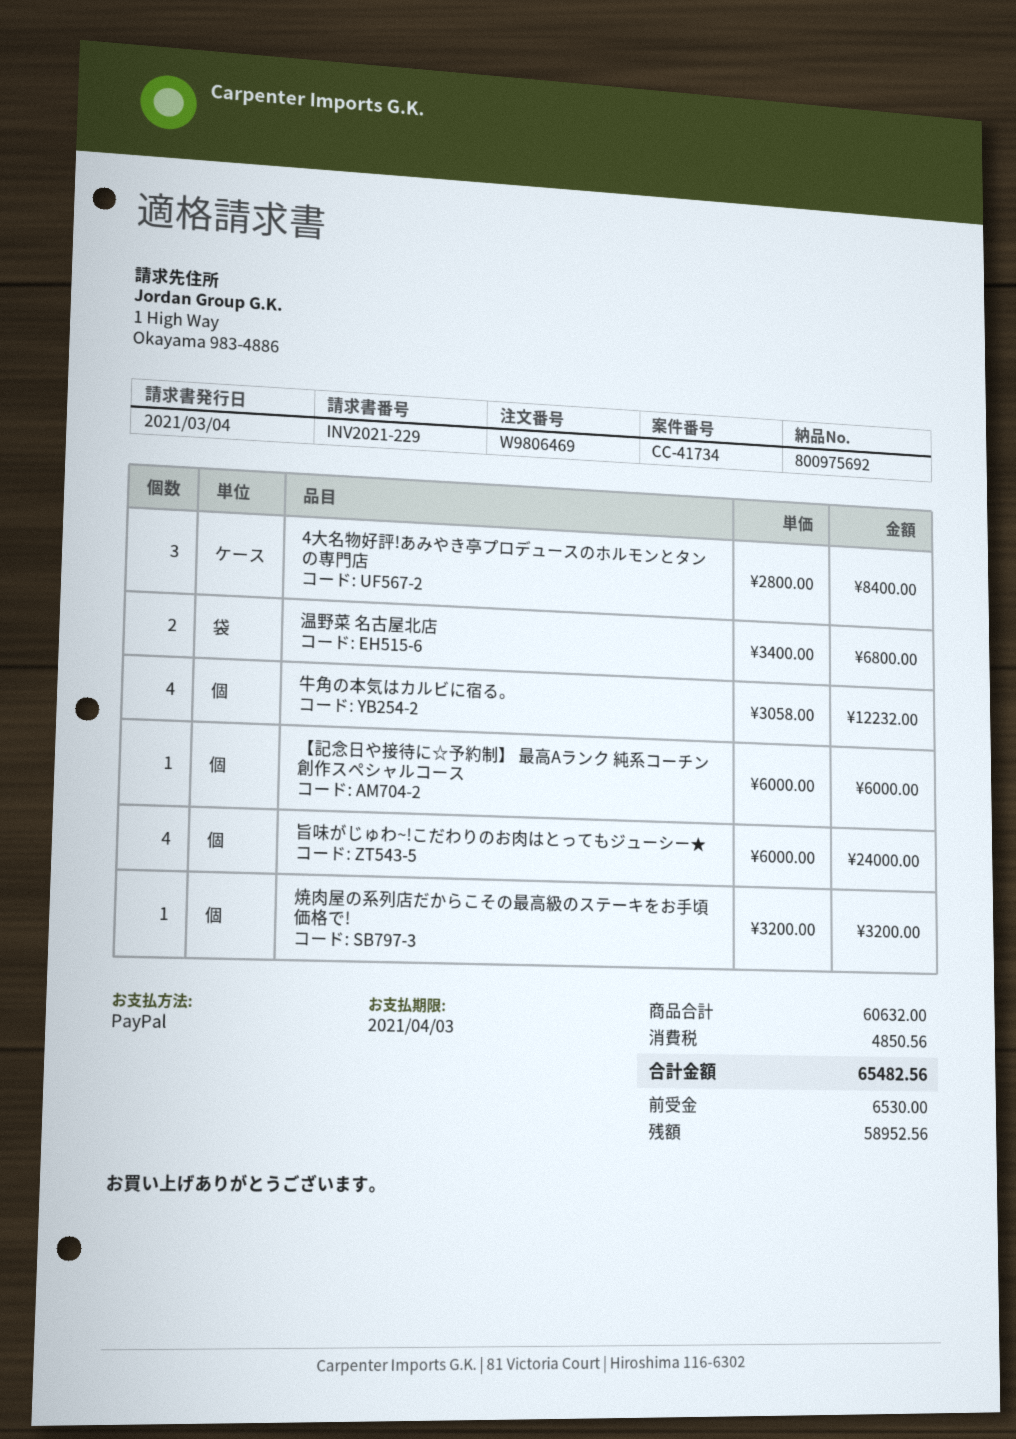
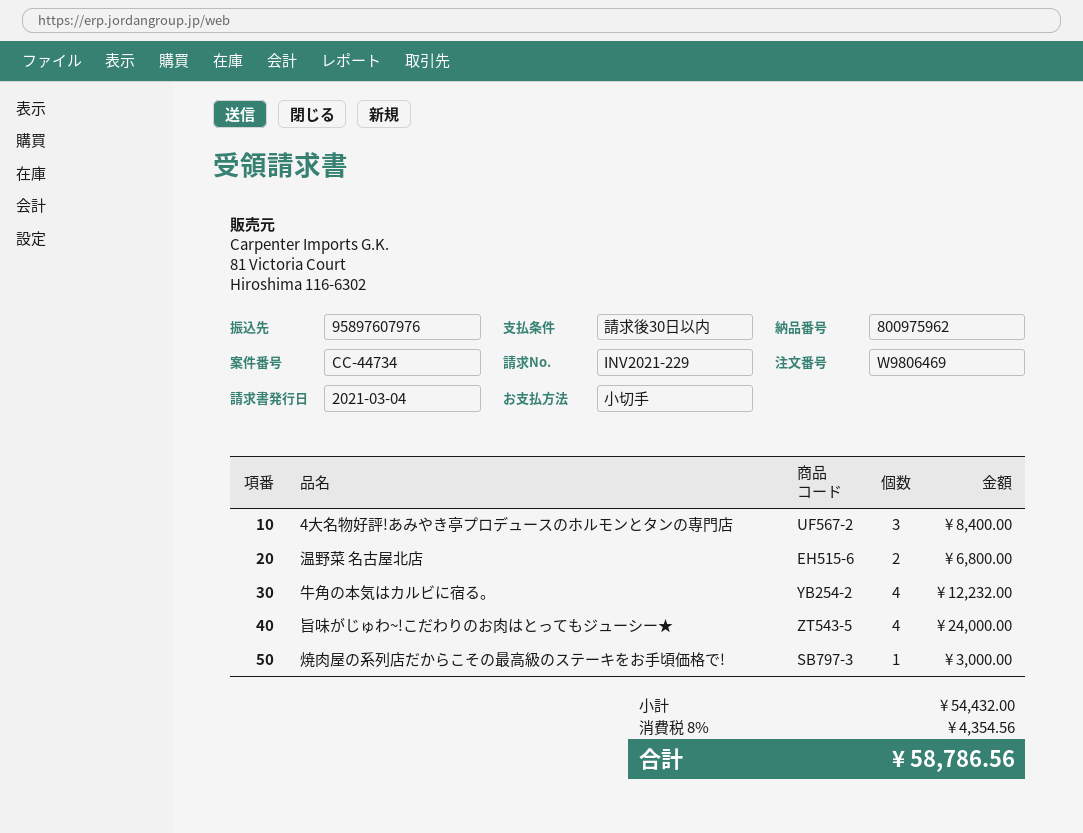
delivery note number: 800975692 -> 800975962
reference: CC-41734 -> CC-44734
payment method: PayPal -> cheque
【記念日や接待に☆予約制】 最高Aランク 純系コーチン創作スペシャルコース: 1 for 6000.00 -> none
焼肉屋の系列店だからこその最高級のステーキをお手頃価格で!: 1 for 3200.00 -> 1 for 3000.00
subtotal: 60632.00 -> 54432.00
tax: 4850.56 -> 4354.56
total: 65482.56 -> 58786.56

